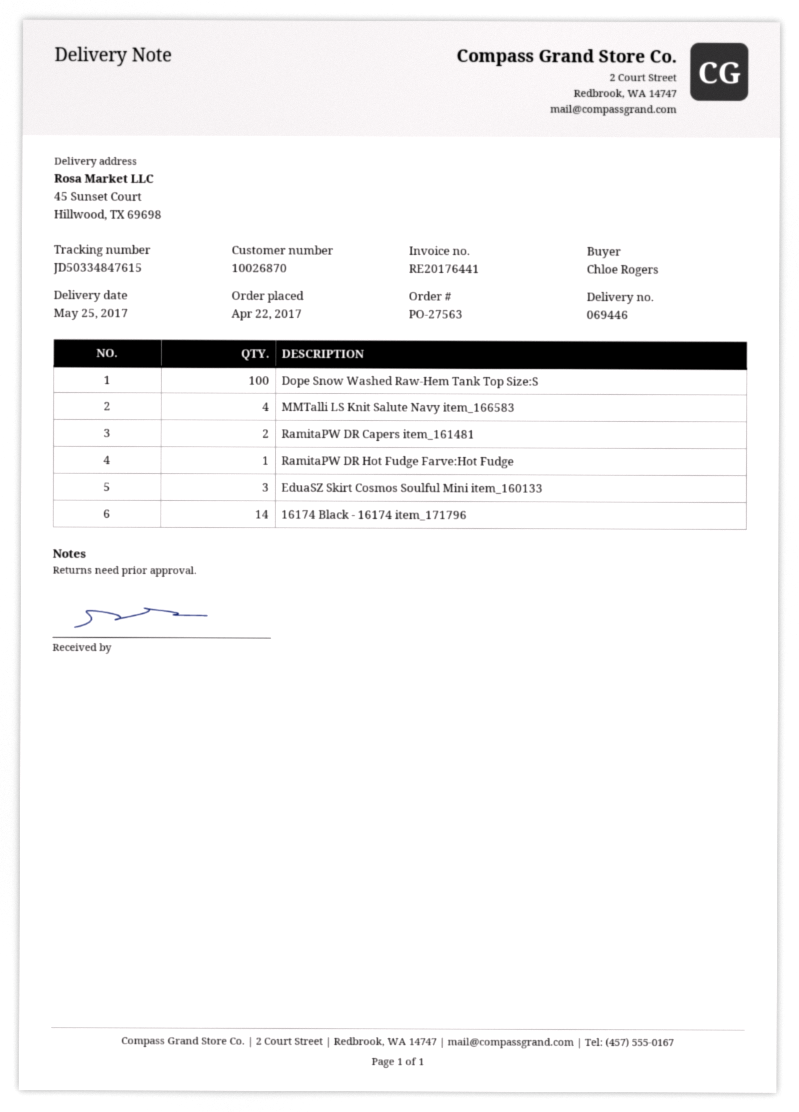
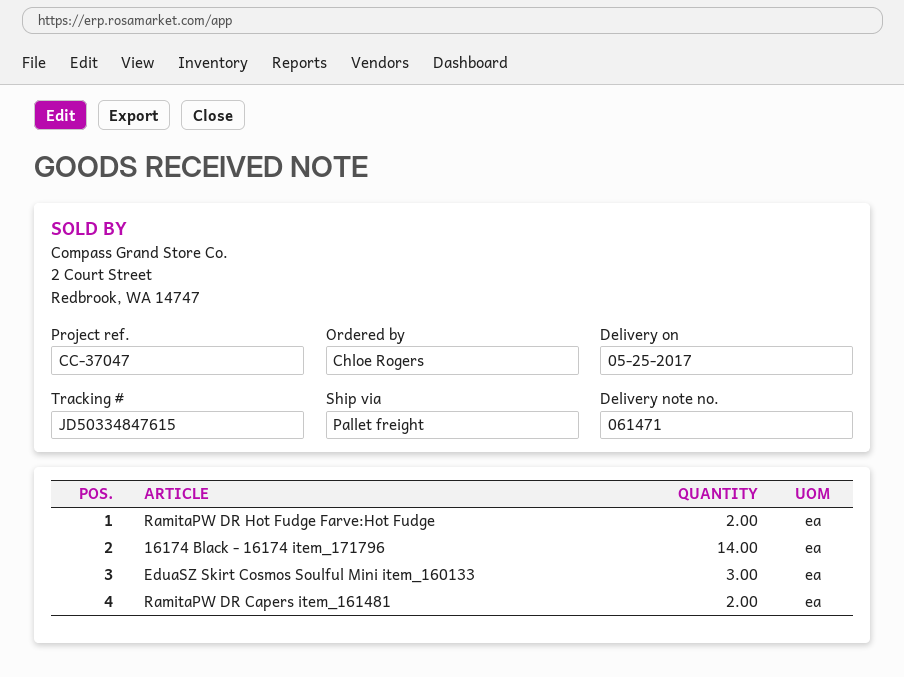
delivery note number: 069446 -> 061471
Dope Snow Washed Raw-Hem Tank Top Size:S: 100 -> none
MMTalli LS Knit Salute Navy item_166583: 4 -> none
RamitaPW DR Hot Fudge Farve:Hot Fudge: 1 -> 2

